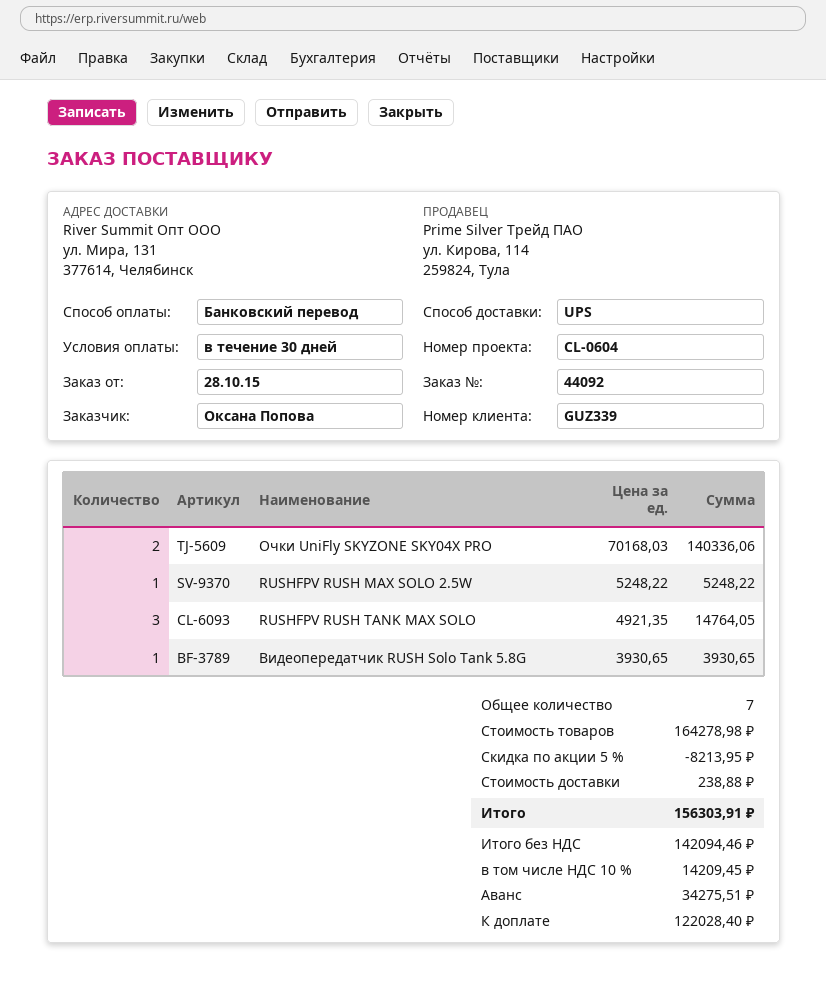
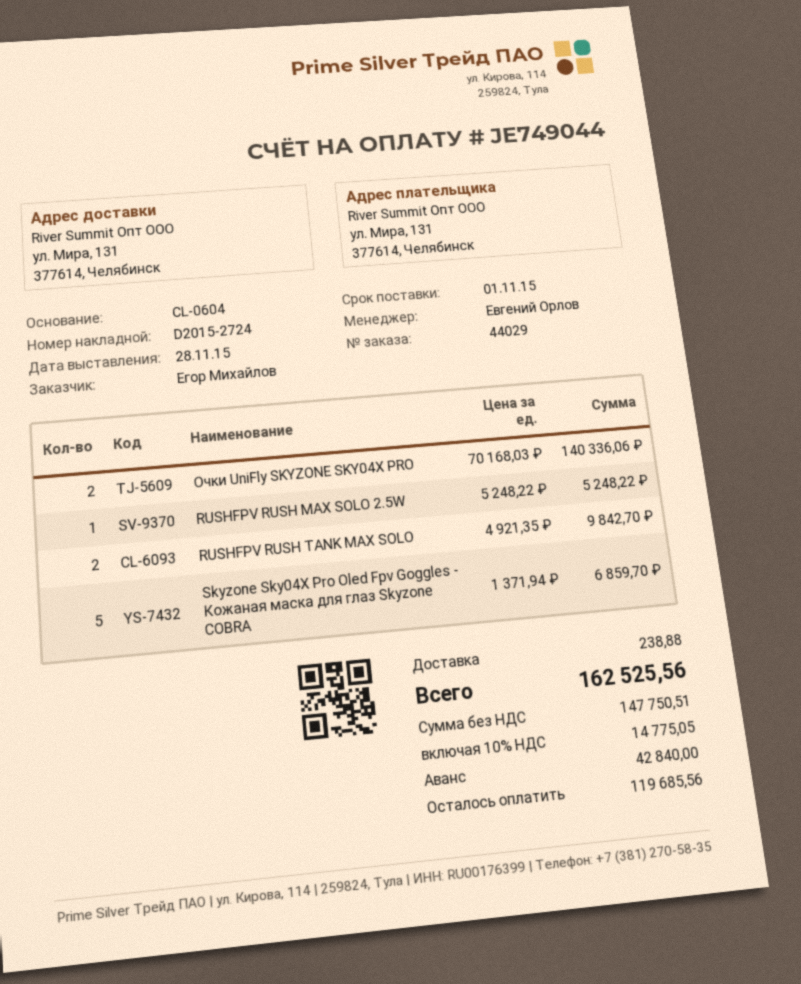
order number: 44092 -> 44029
ordered by: Оксана Попова -> Егор Михайлов
RUSHFPV RUSH TANK MAX SOLO: 3 x 4921.35 = 14764.05 -> 2 x 4921.35 = 9842.70
Видеопередатчик RUSH Solo Tank 5.8G: 1 x 3930.65 = 3930.65 -> none
Skyzone Sky04X Pro Oled Fpv Goggles - Кожаная маска для глаз Skyzone COBRA: none -> 5 x 1371.94 = 6859.70
discount: 5% = 8213.95 -> none
net: 142094.46 -> 147750.51
tax: 10% = 14209.45 -> 10% = 14775.05
total: 156303.91 -> 162525.56
deposit: 34275.51 -> 42840.00
balance: 122028.40 -> 119685.56

